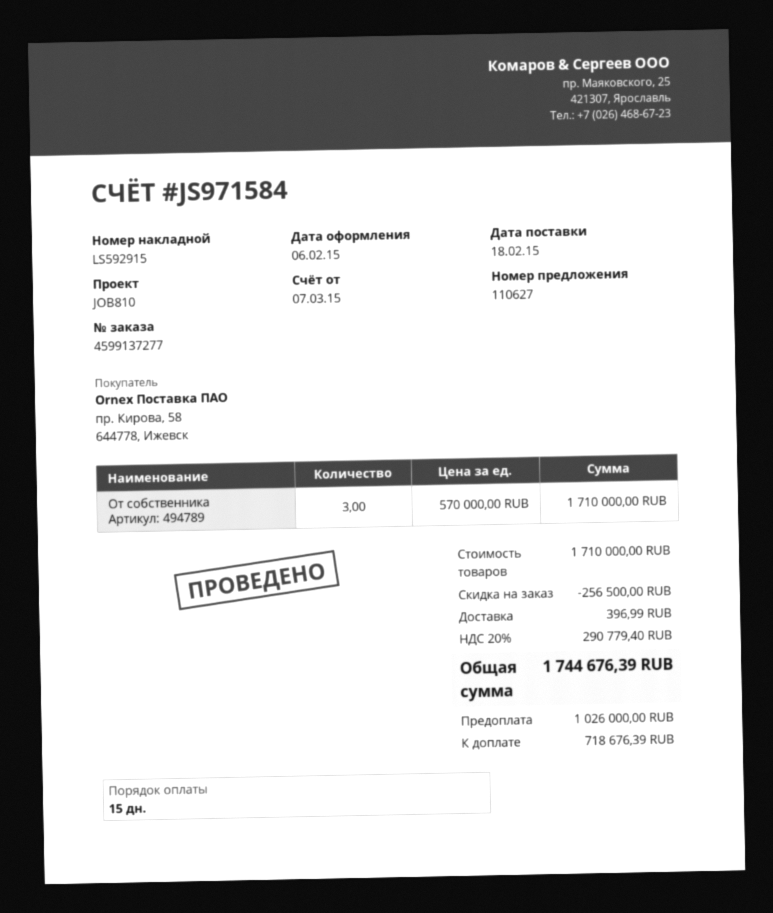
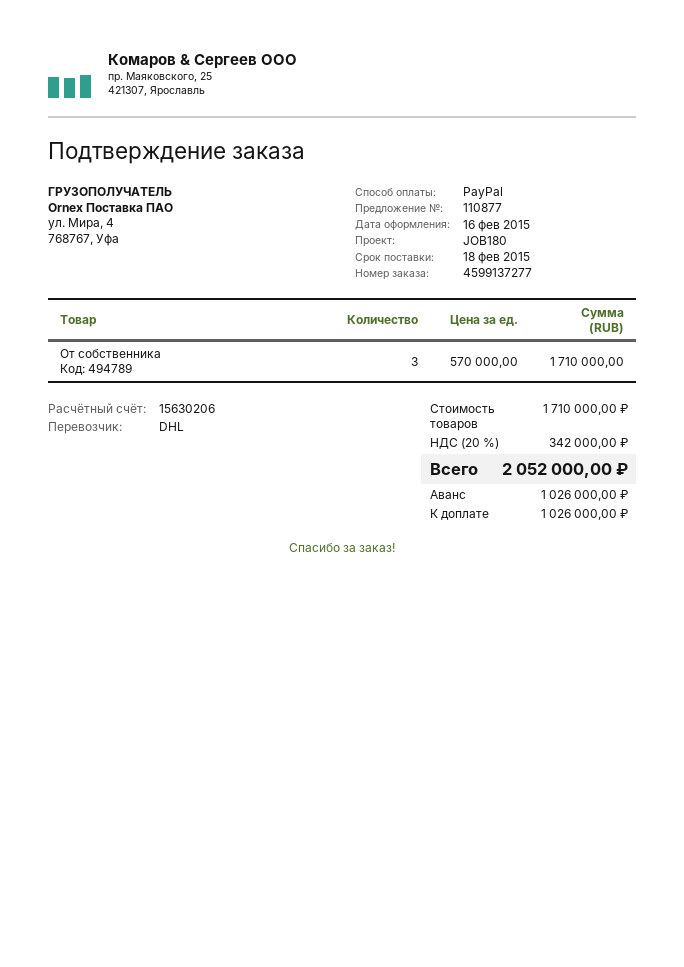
quote number: 110627 -> 110877
order date: 2015-02-06 -> 2015-02-16
reference: JOB810 -> JOB180
discount: 256500.00 -> none
shipping: 396.99 -> none
tax: 20% = 290779.40 -> 20% = 342000.00
total: 1744676.39 -> 2052000.00
balance: 718676.39 -> 1026000.00

